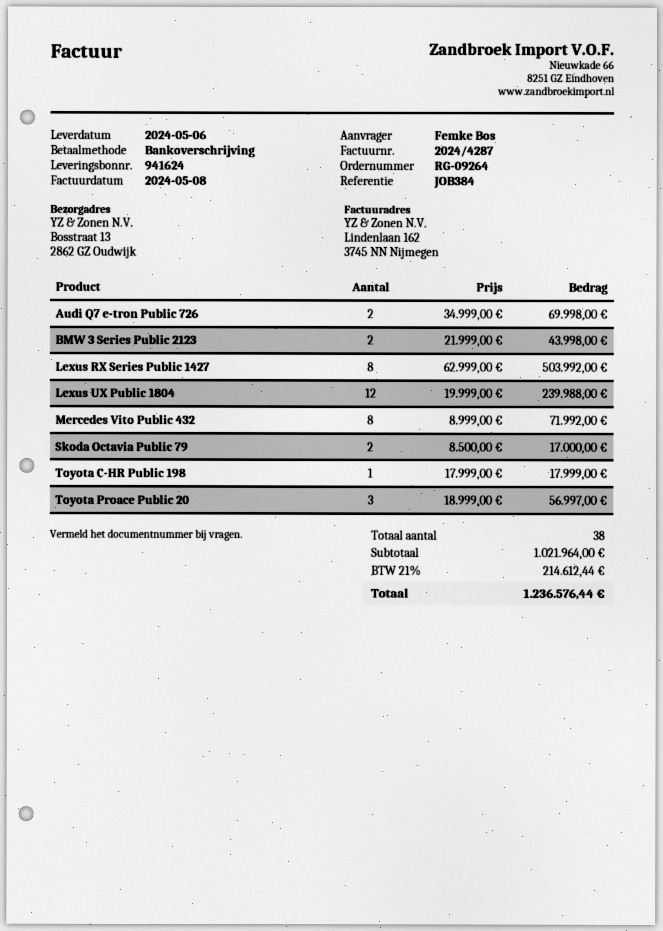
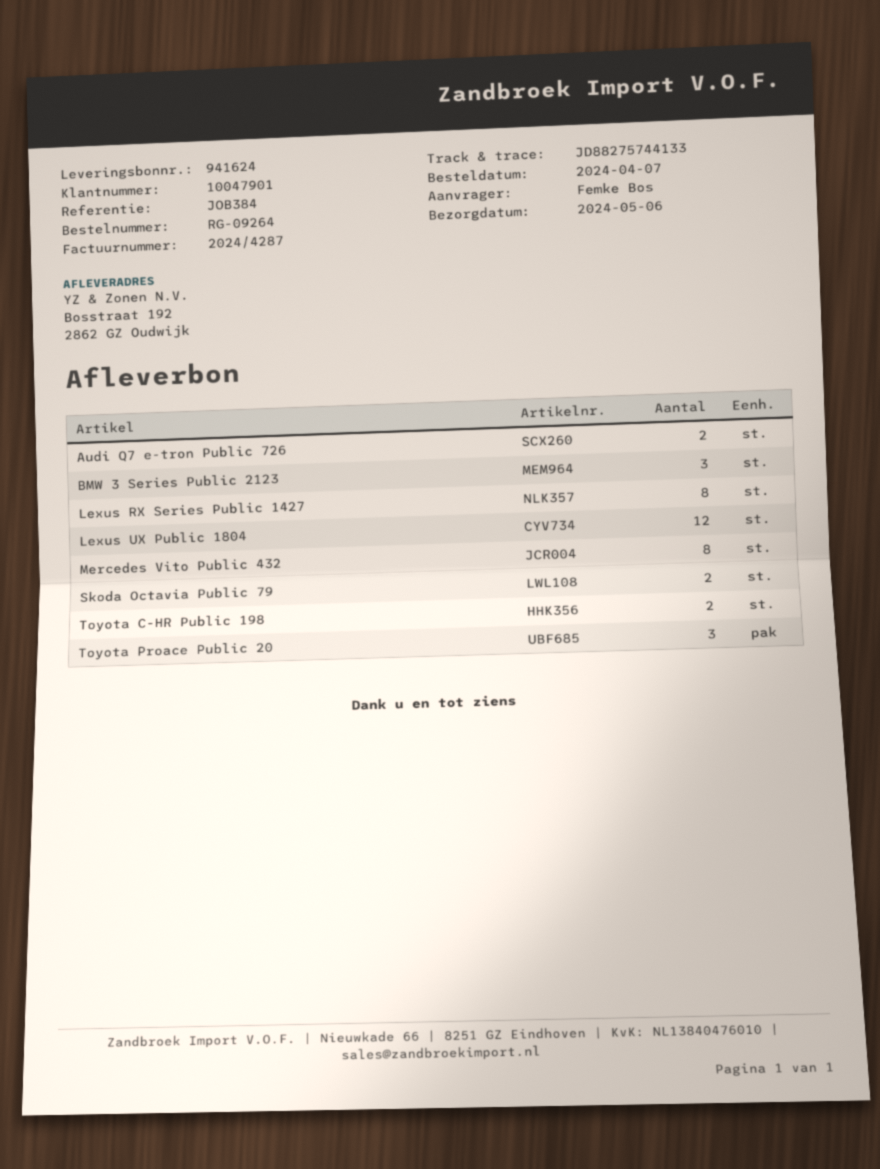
ship to: Bosstraat 13, 2862 GZ Oudwijk -> Bosstraat 192, 2862 GZ Oudwijk
BMW 3 Series Public 2123: 2 -> 3
Toyota C-HR Public 198: 1 -> 2

